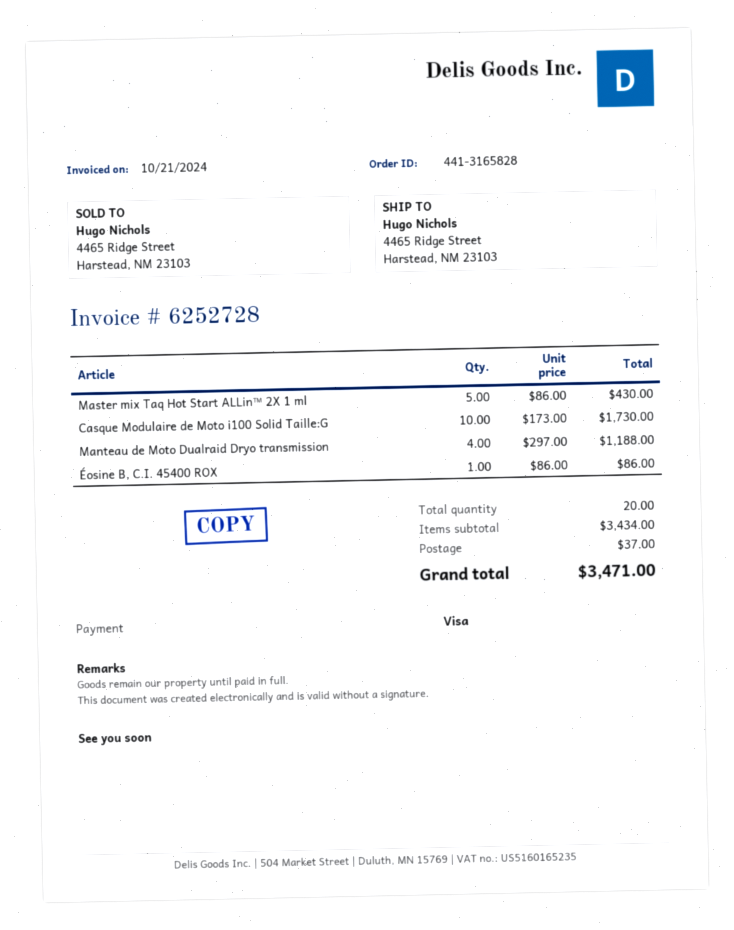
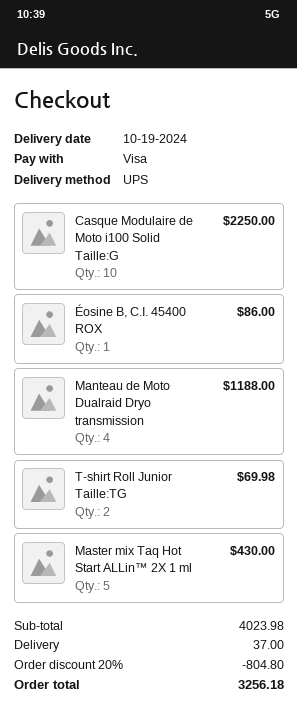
Casque Modulaire de Moto i100 Solid Taille:G: 10 for 1730.00 -> 10 for 2250.00
T-shirt Roll Junior Taille:TG: none -> 2 for 69.98
subtotal: 3434.00 -> 4023.98
discount: none -> 20% = 804.80
total: 3471.00 -> 3256.18

